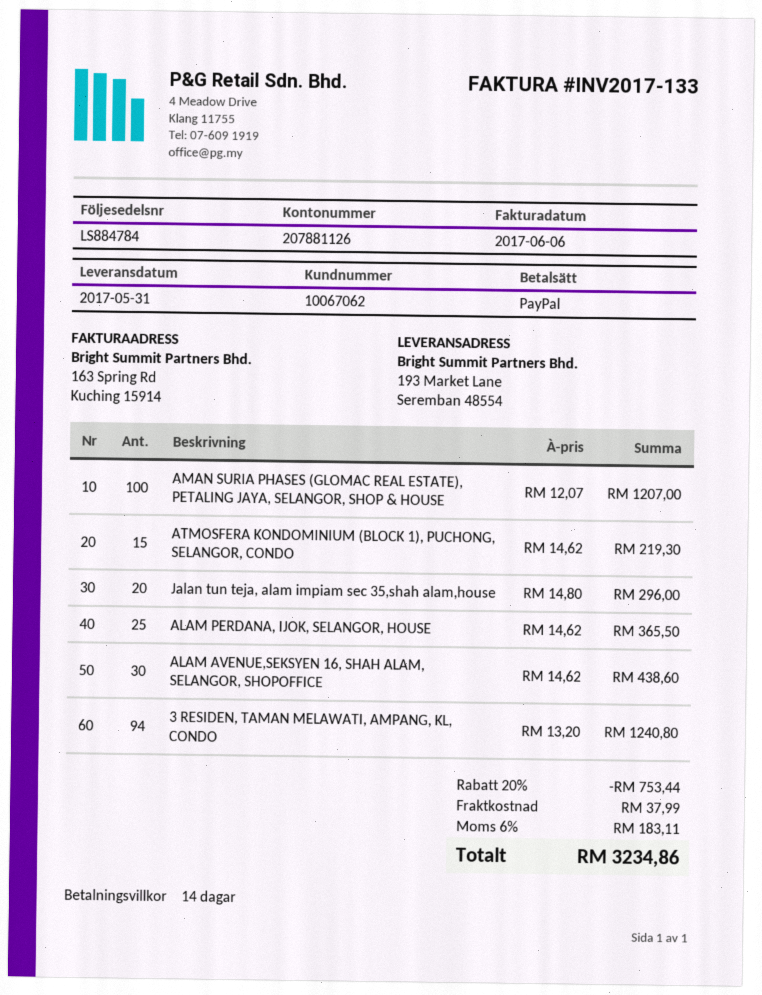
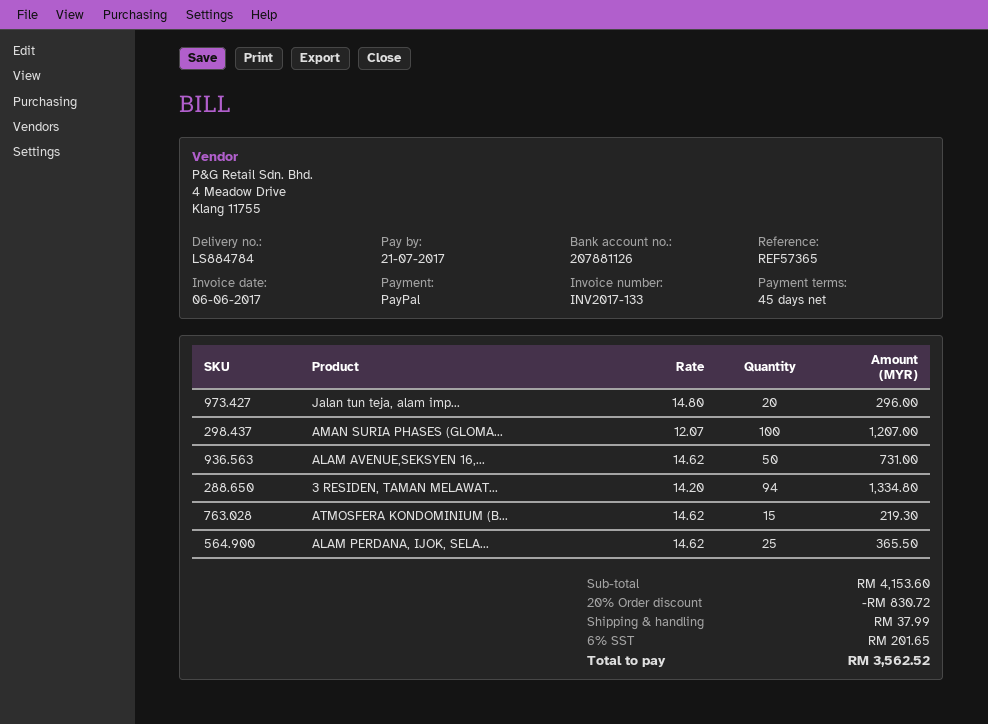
payment terms: 14 days -> 45 days
ALAM AVENUE,SEKSYEN 16, SHAH ALAM, SELANGOR, SHOPOFFICE: 30 x 14.62 = 438.60 -> 50 x 14.62 = 731.00
3 RESIDEN, TAMAN MELAWATI, AMPANG, KL, CONDO: 94 x 13.20 = 1240.80 -> 94 x 14.20 = 1334.80
discount: 20% = 753.44 -> 20% = 830.72
tax: 6% = 183.11 -> 6% = 201.65
total: 3234.86 -> 3562.52

